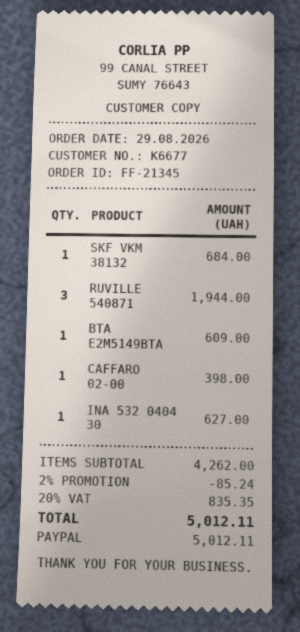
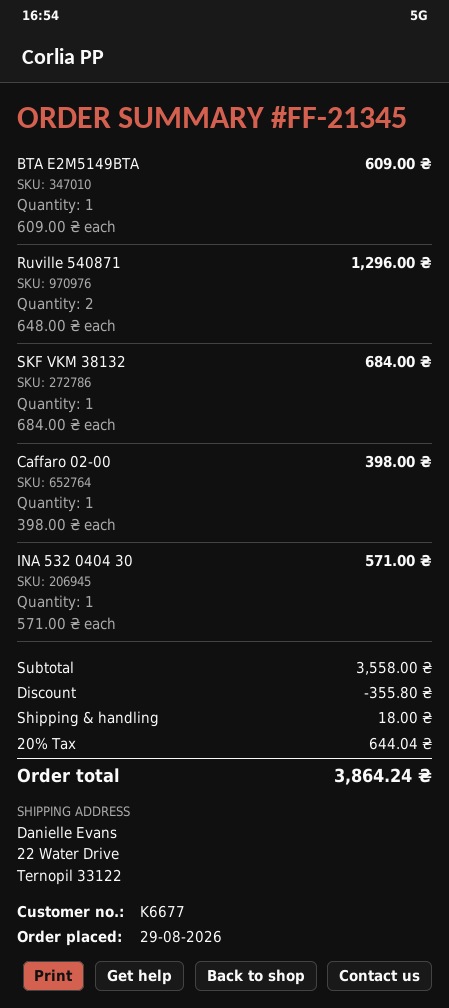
RUVILLE 540871: 3 for 1944.00 -> 2 for 1296.00
INA 532 0404 30: 1 for 627.00 -> 1 for 571.00
subtotal: 4262.00 -> 3558.00
discount: 85.24 -> 355.80
shipping: none -> 18.00
tax: 20% = 835.35 -> 20% = 644.04
total: 5012.11 -> 3864.24

